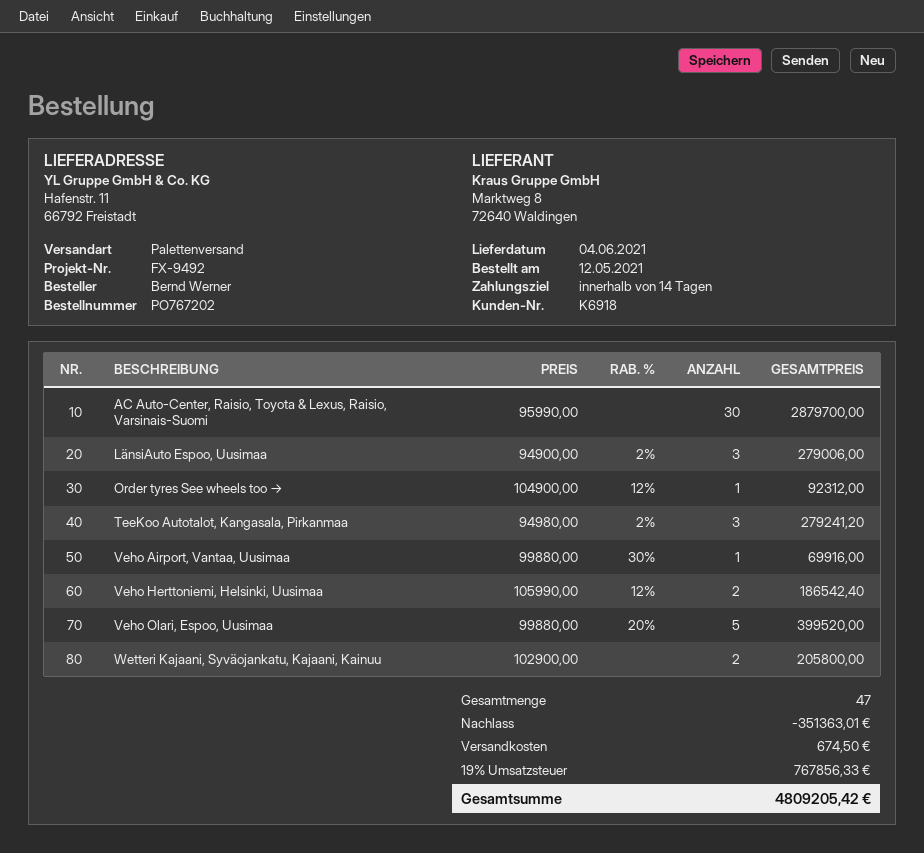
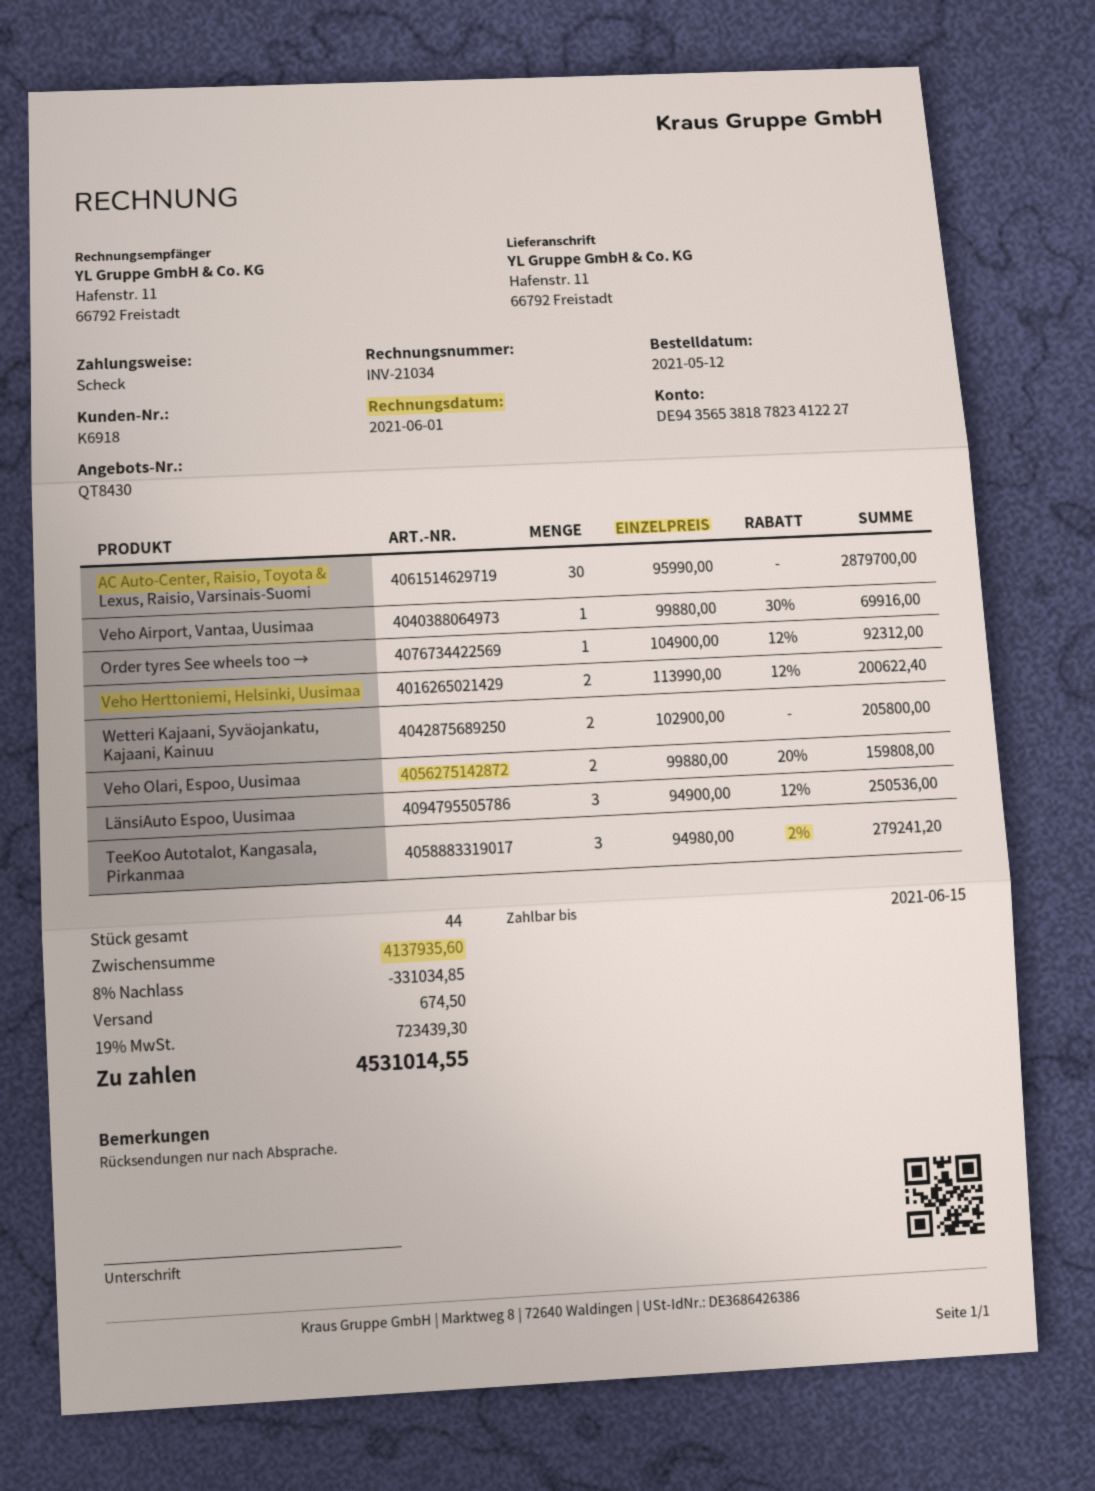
LänsiAuto Espoo, Uusimaa: 3 x 94900.00 - 2% = 279006.00 -> 3 x 94900.00 - 12% = 250536.00
Veho Herttoniemi, Helsinki, Uusimaa: 2 x 105990.00 - 12% = 186542.40 -> 2 x 113990.00 - 12% = 200622.40
Veho Olari, Espoo, Uusimaa: 5 x 99880.00 - 20% = 399520.00 -> 2 x 99880.00 - 20% = 159808.00
total quantity: 47 -> 44
discount: 351363.01 -> 331034.85
tax: 19% = 767856.33 -> 19% = 723439.30
total: 4809205.42 -> 4531014.55

